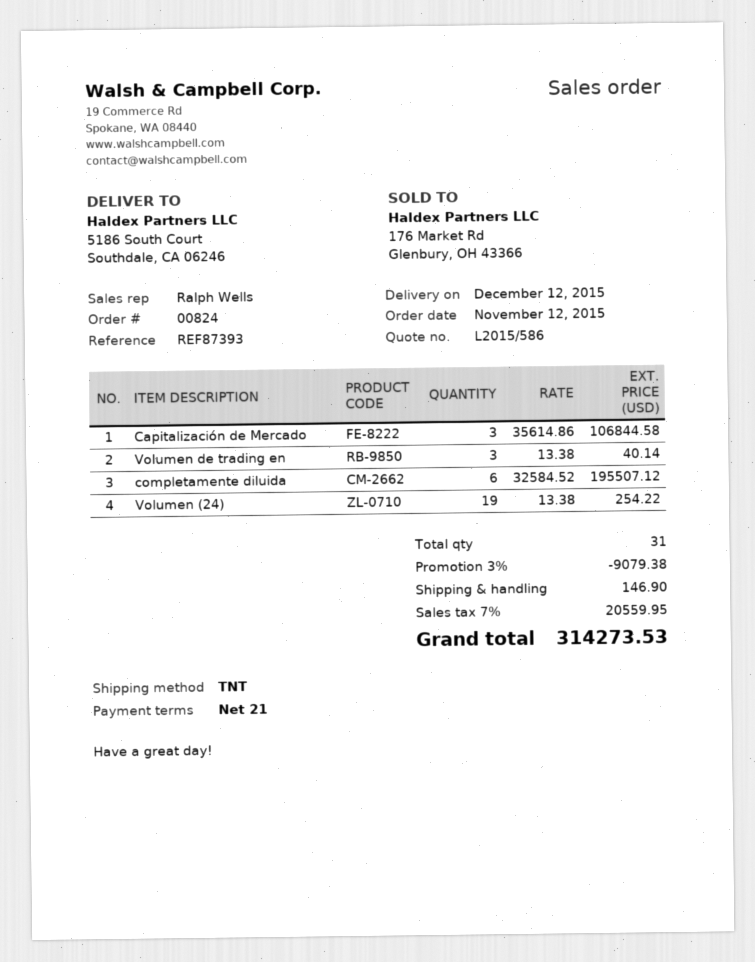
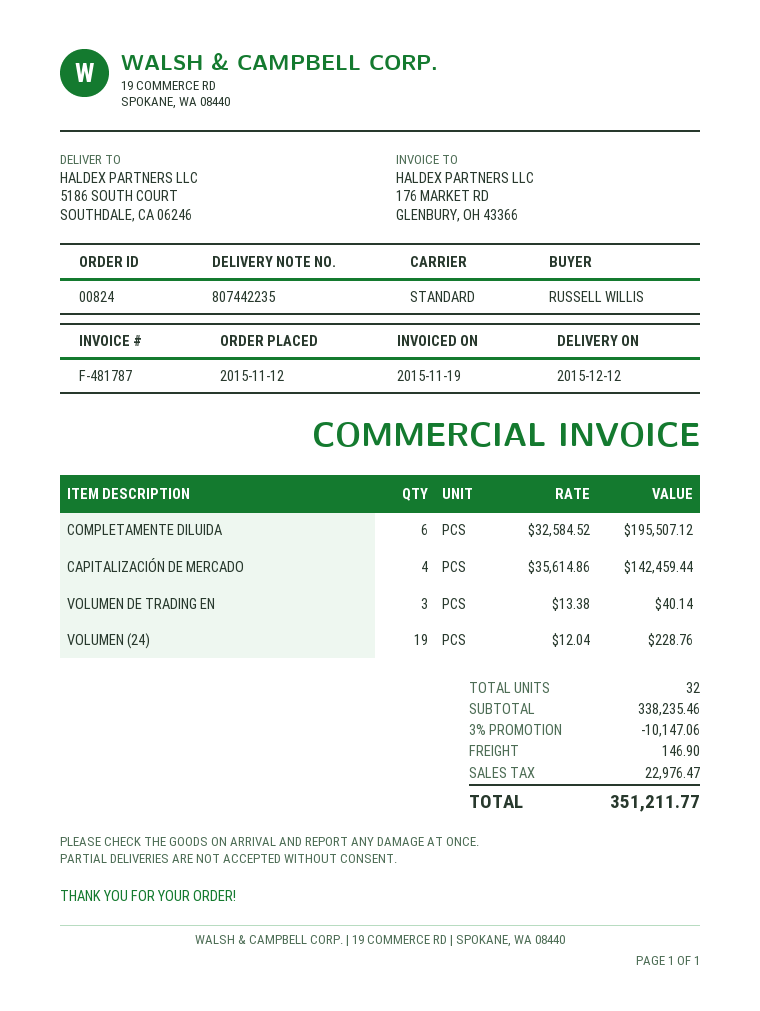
shipping method: TNT -> standard
Capitalización de Mercado: 3 x 35614.86 = 106844.58 -> 4 x 35614.86 = 142459.44
Volumen (24): 19 x 13.38 = 254.22 -> 19 x 12.04 = 228.76
total quantity: 31 -> 32
discount: 3% = 9079.38 -> 3% = 10147.06
tax: 20559.95 -> 22976.47
total: 314273.53 -> 351211.77

